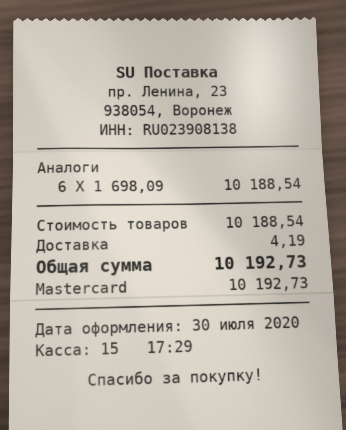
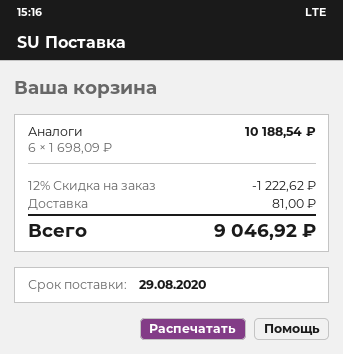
discount: none -> 12% = 1222.62
shipping: 4.19 -> 81.00
total: 10192.73 -> 9046.92

